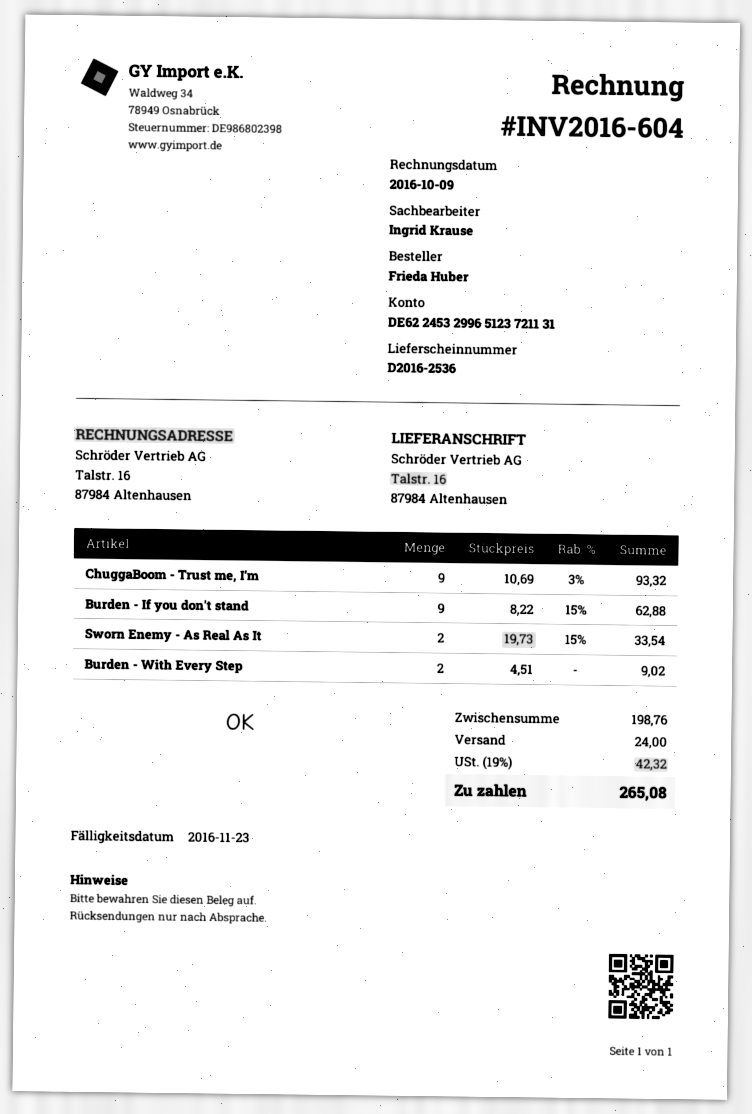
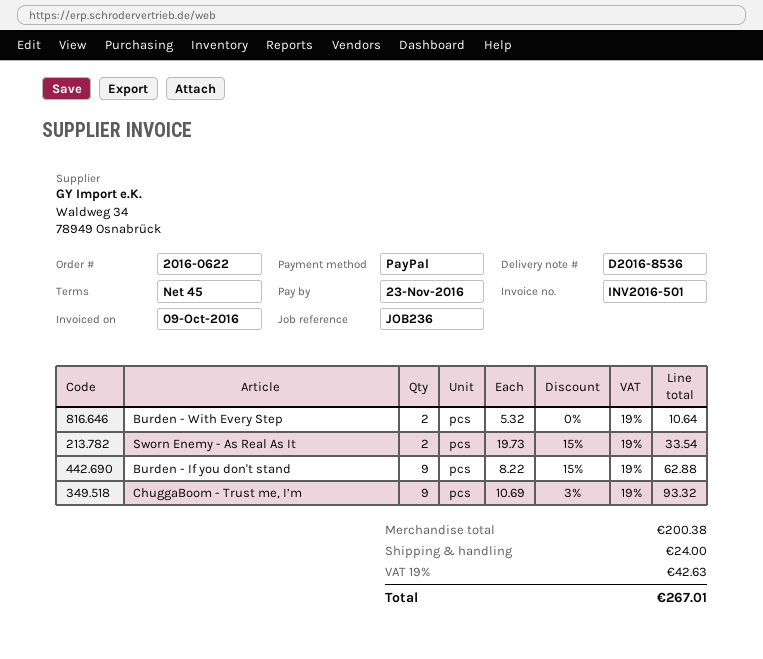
delivery note number: D2016-2536 -> D2016-8536
invoice number: INV2016-604 -> INV2016-501
Burden - With Every Step: 2 x 4.51 = 9.02 -> 2 x 5.32 = 10.64
subtotal: 198.76 -> 200.38
tax: 19% = 42.32 -> 19% = 42.63
total: 265.08 -> 267.01

